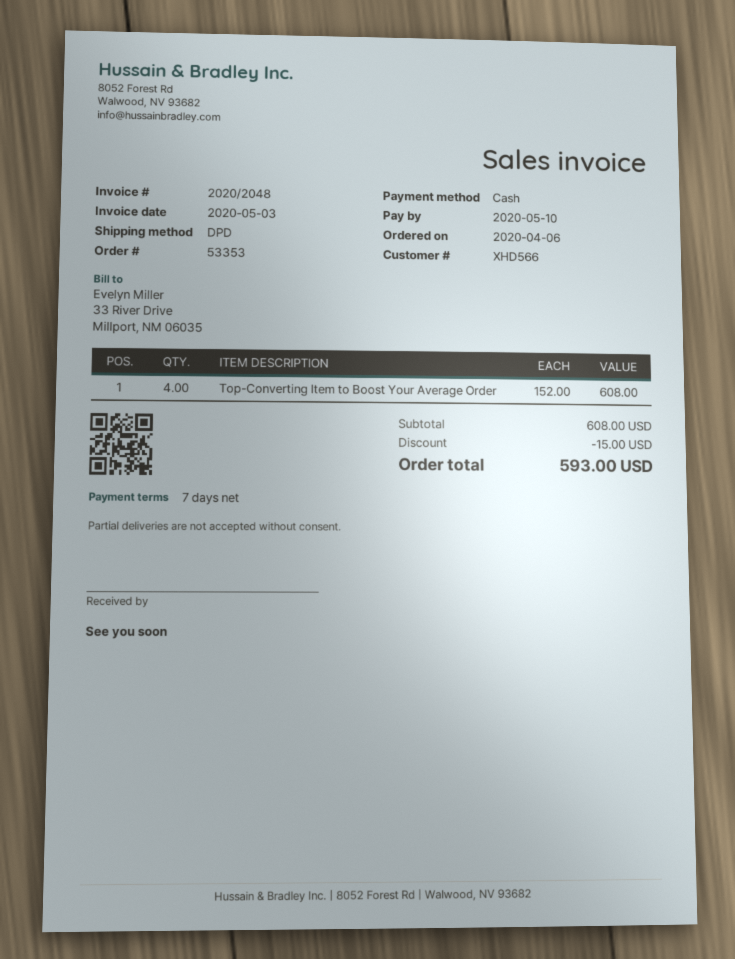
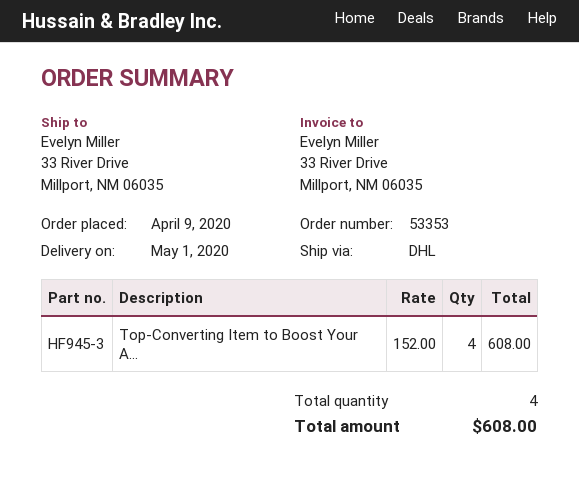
order date: 2020-04-06 -> 2020-04-09
shipping method: DPD -> DHL
discount: 15.00 -> none
total: 593.00 -> 608.00

